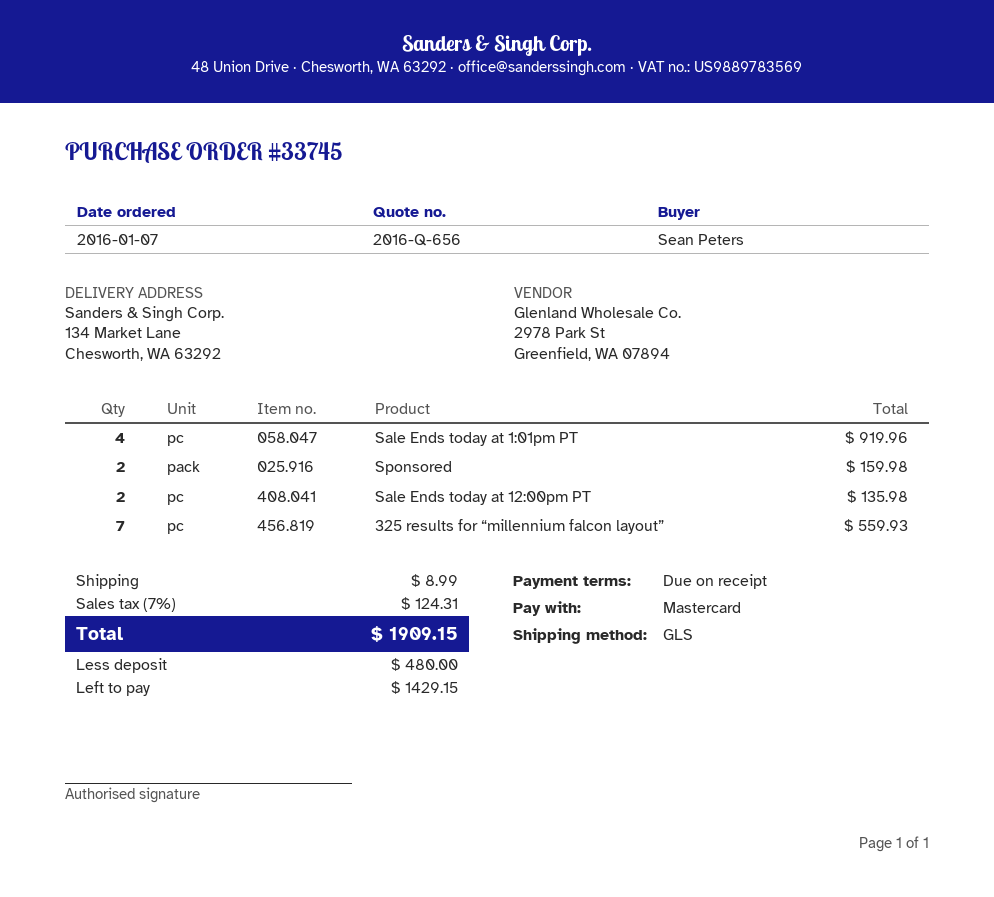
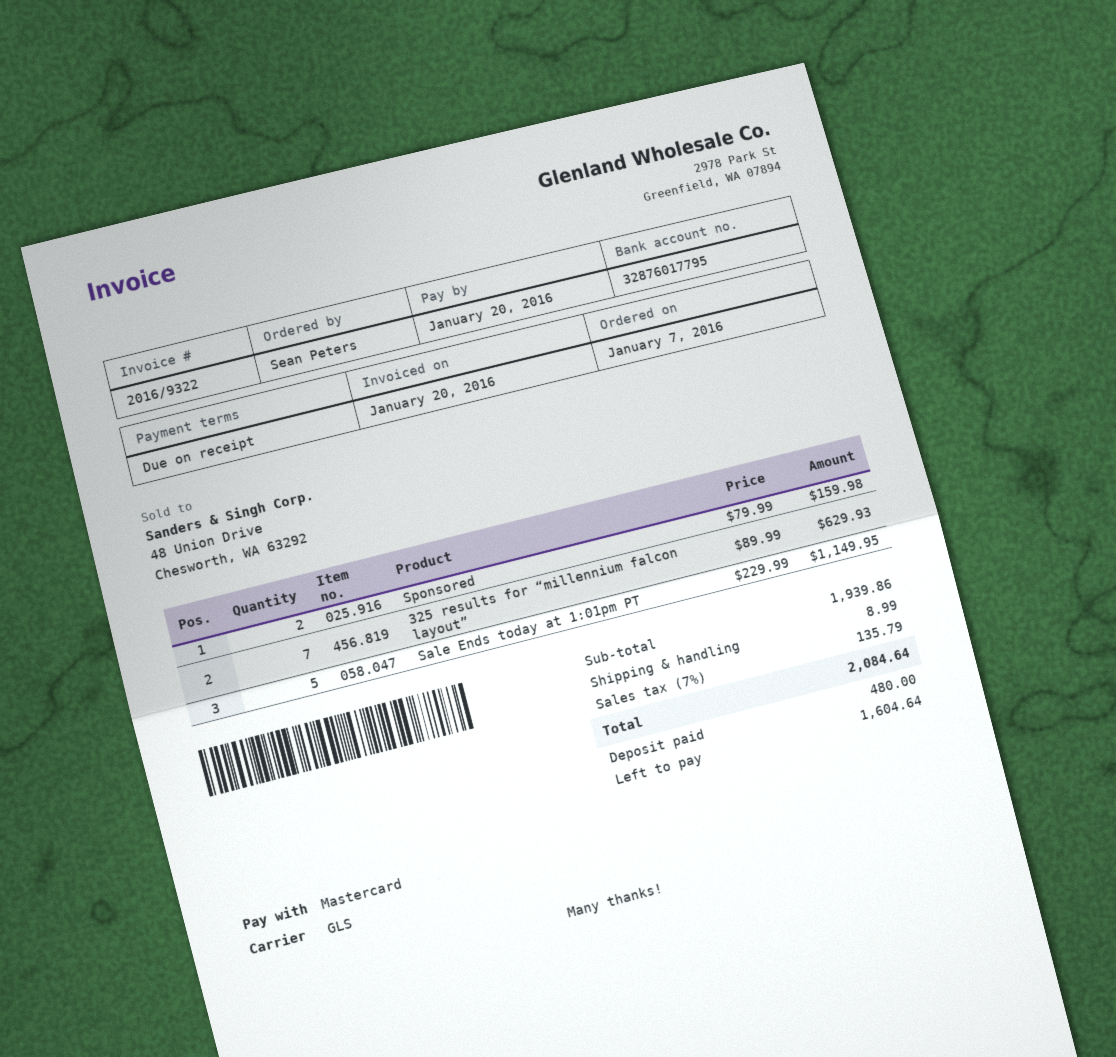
Sale Ends today at 1:01pm PT: 4 for 919.96 -> 5 for 1149.95
Sale Ends today at 12:00pm PT: 2 for 135.98 -> none
325 results for “millennium falcon layout”: 7 for 559.93 -> 7 for 629.93
tax: 7% = 124.31 -> 7% = 135.79
total: 1909.15 -> 2084.64
balance: 1429.15 -> 1604.64

